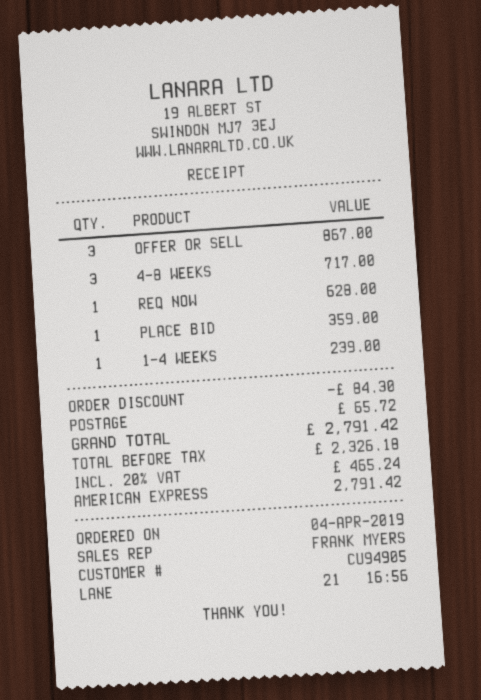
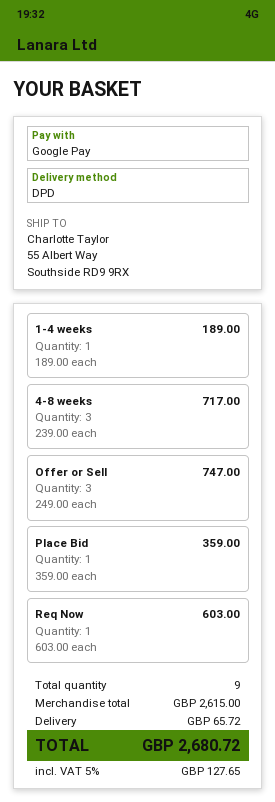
payment method: American Express -> Google Pay
OFFER OR SELL: 3 for 867.00 -> 3 for 747.00
REQ NOW: 1 for 628.00 -> 1 for 603.00
1-4 WEEKS: 1 for 239.00 -> 1 for 189.00
discount: 84.30 -> none
tax: 20% = 465.24 -> 5% = 127.65
total: 2791.42 -> 2680.72

